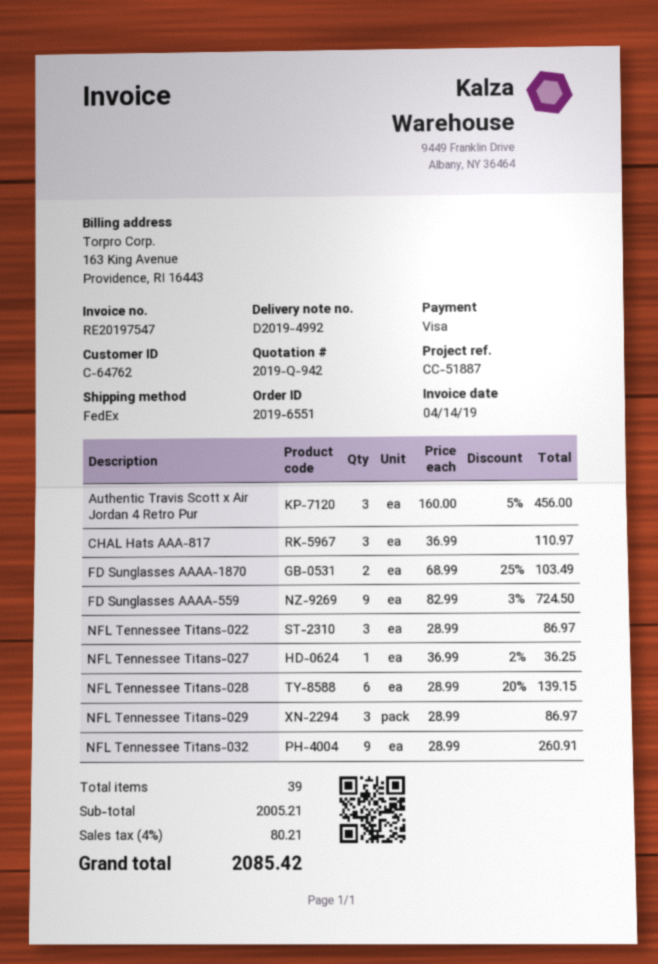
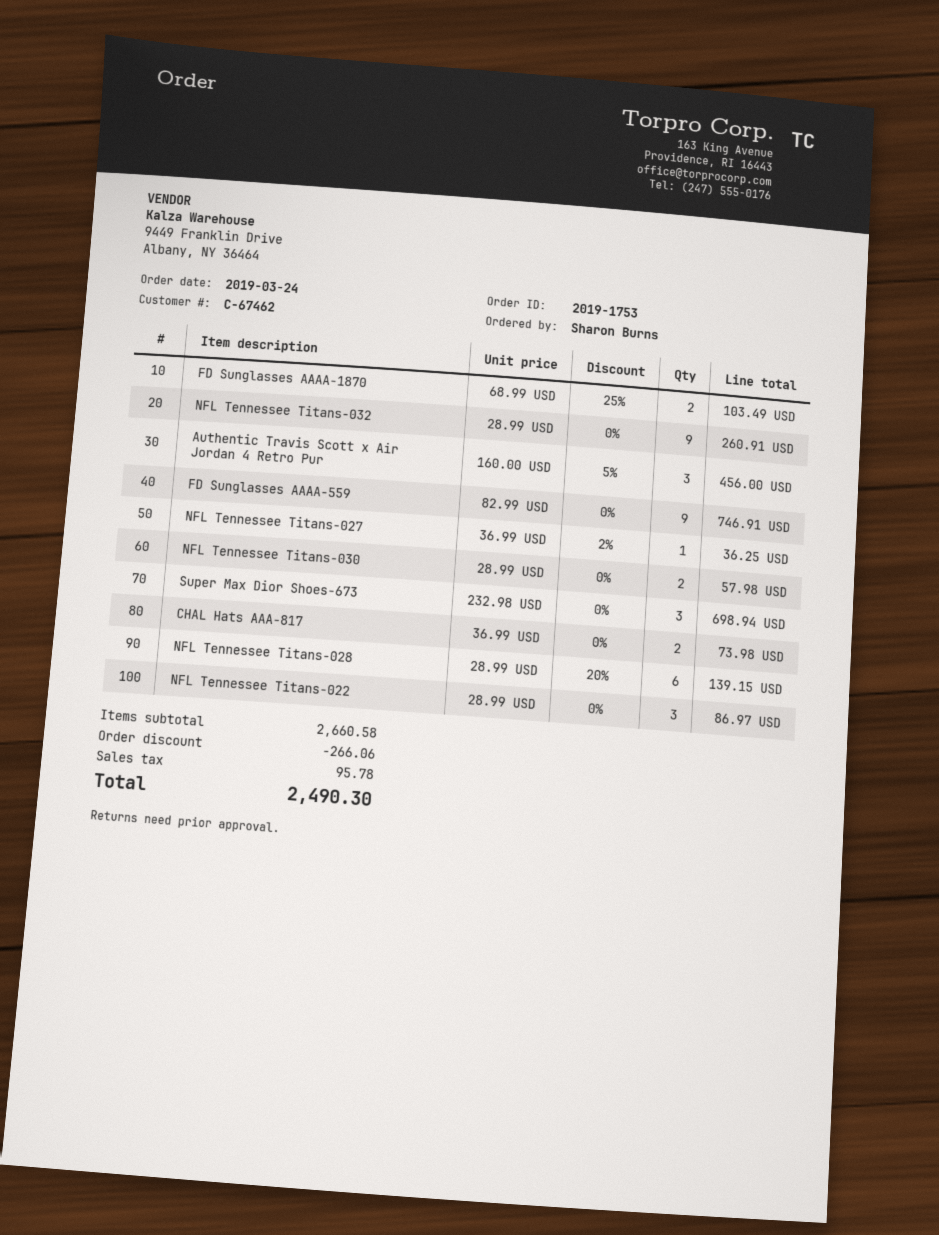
order number: 2019-6551 -> 2019-1753
customer number: C-64762 -> C-67462
CHAL Hats AAA-817: 3 x 36.99 = 110.97 -> 2 x 36.99 = 73.98
FD Sunglasses AAAA-559: 9 x 82.99 - 3% = 724.50 -> 9 x 82.99 = 746.91
NFL Tennessee Titans-029: 3 x 28.99 = 86.97 -> none
NFL Tennessee Titans-030: none -> 2 x 28.99 = 57.98
Super Max Dior Shoes-673: none -> 3 x 232.98 = 698.94
subtotal: 2005.21 -> 2660.58
discount: none -> 266.06
tax: 80.21 -> 95.78
total: 2085.42 -> 2490.30

